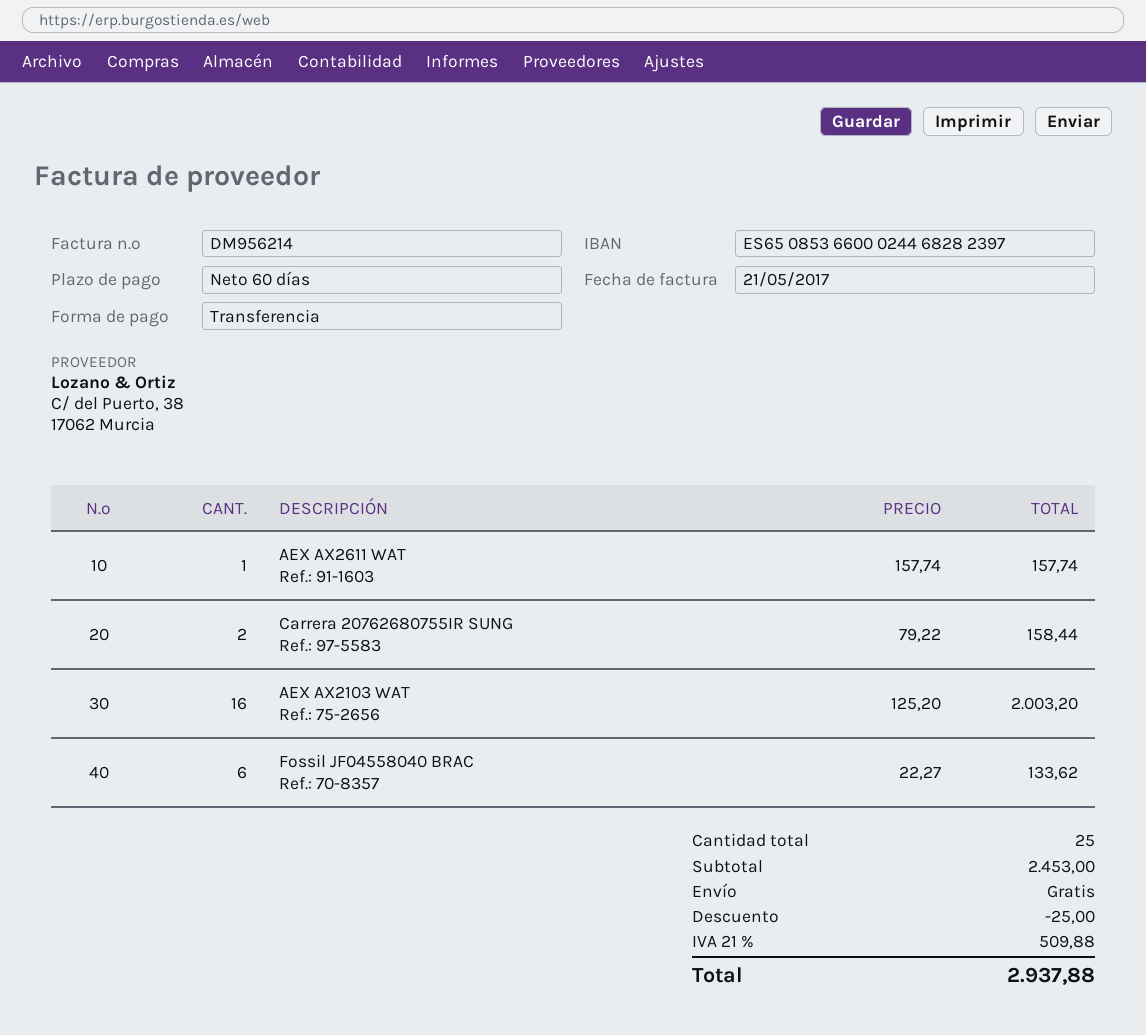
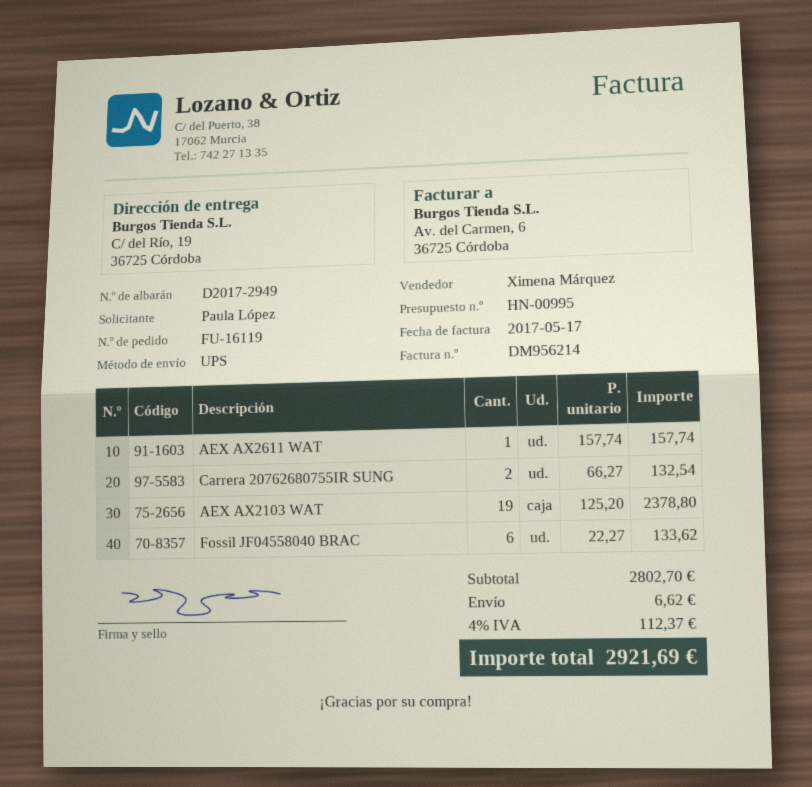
invoice date: 2017-05-21 -> 2017-05-17
Carrera 20762680755IR SUNG: 2 x 79.22 = 158.44 -> 2 x 66.27 = 132.54
AEX AX2103 WAT: 16 x 125.20 = 2003.20 -> 19 x 125.20 = 2378.80
subtotal: 2453.00 -> 2802.70
discount: 25.00 -> none
shipping: 0.00 -> 6.62
tax: 21% = 509.88 -> 4% = 112.37
total: 2937.88 -> 2921.69

